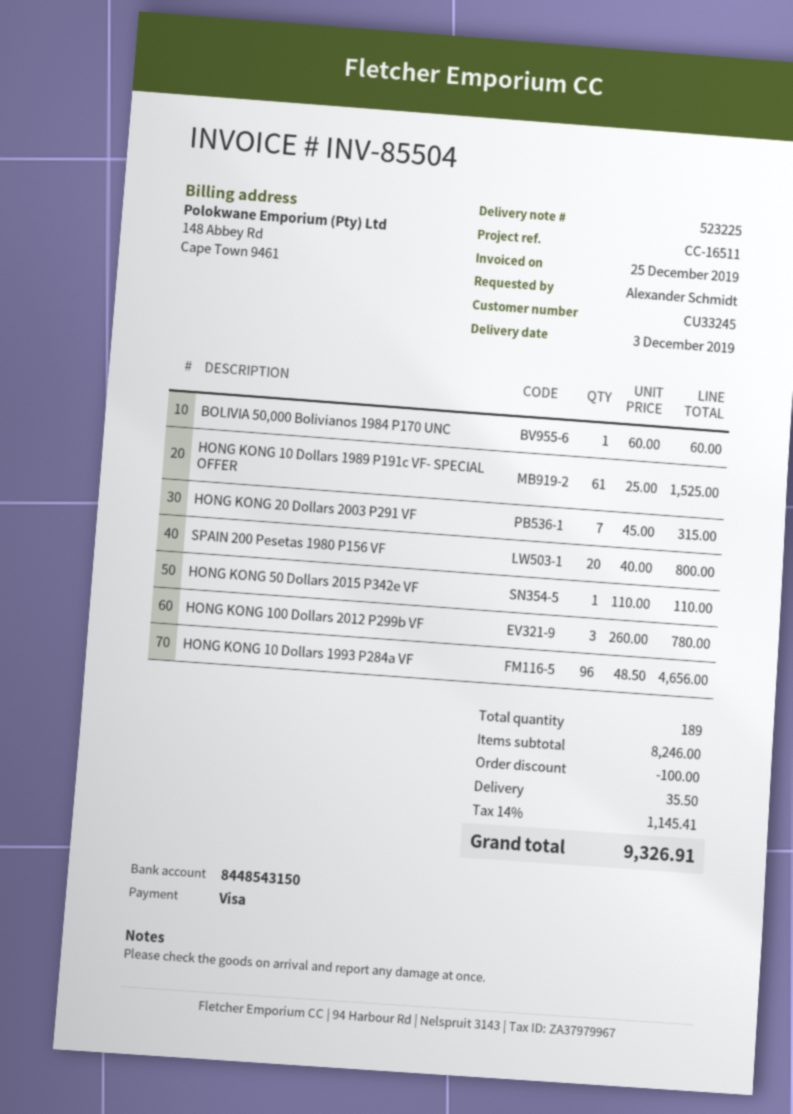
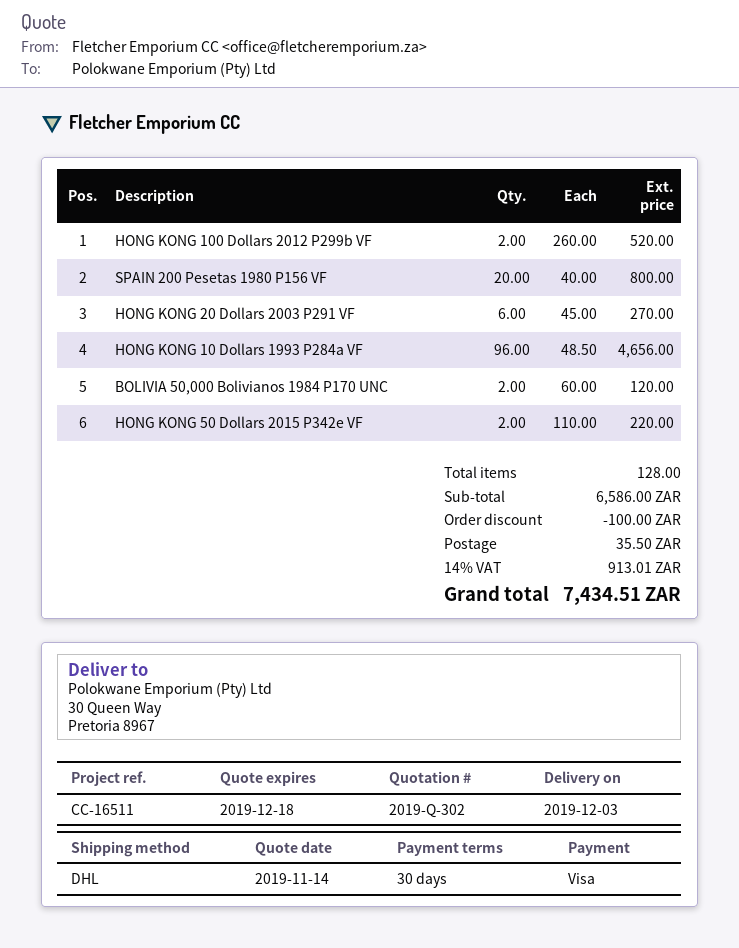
BOLIVIA 50,000 Bolivianos 1984 P170 UNC: 1 x 60.00 = 60.00 -> 2 x 60.00 = 120.00
HONG KONG 10 Dollars 1989 P191c VF- SPECIAL OFFER: 61 x 25.00 = 1525.00 -> none
HONG KONG 20 Dollars 2003 P291 VF: 7 x 45.00 = 315.00 -> 6 x 45.00 = 270.00
HONG KONG 50 Dollars 2015 P342e VF: 1 x 110.00 = 110.00 -> 2 x 110.00 = 220.00
HONG KONG 100 Dollars 2012 P299b VF: 3 x 260.00 = 780.00 -> 2 x 260.00 = 520.00
total quantity: 189 -> 128
subtotal: 8246.00 -> 6586.00
tax: 14% = 1145.41 -> 14% = 913.01
total: 9326.91 -> 7434.51

